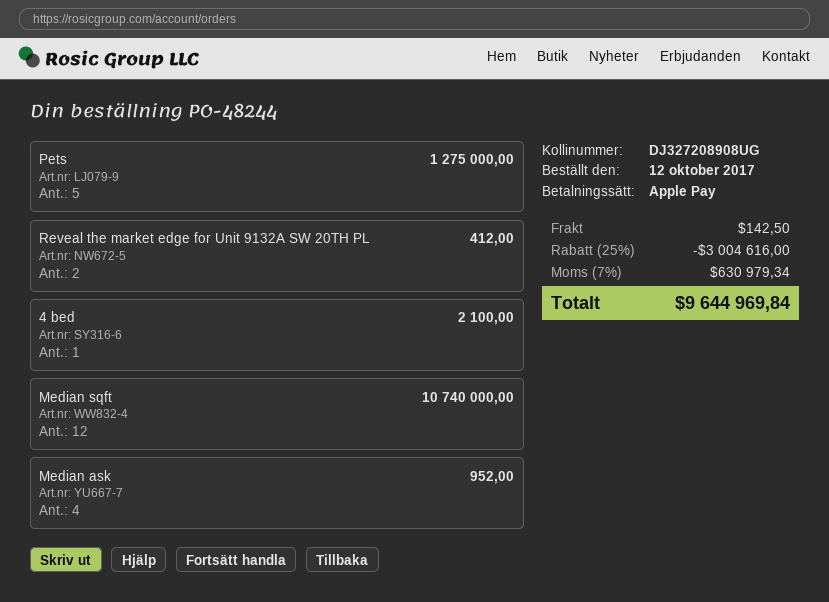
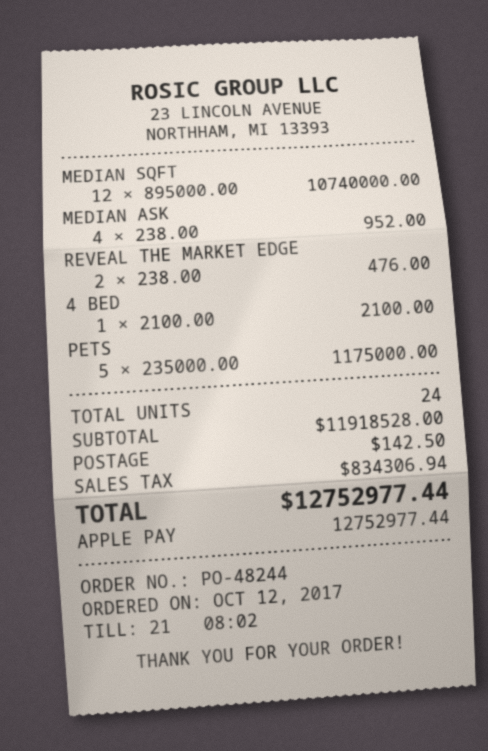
Pets: 5 for 1275000.00 -> 5 for 1175000.00
Reveal the market edge for Unit 9132A SW 20TH PL: 2 for 412.00 -> 2 for 476.00
discount: 25% = 3004616.00 -> none
tax: 630979.34 -> 834306.94
total: 9644969.84 -> 12752977.44

